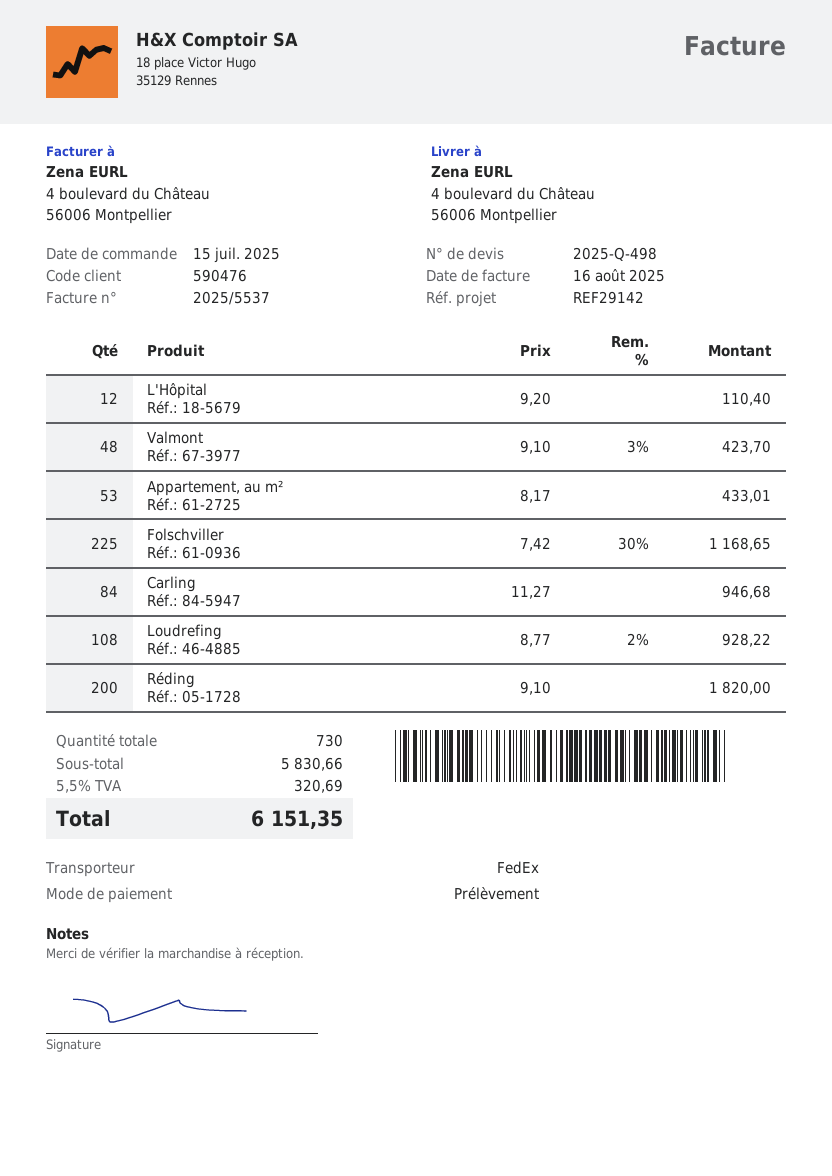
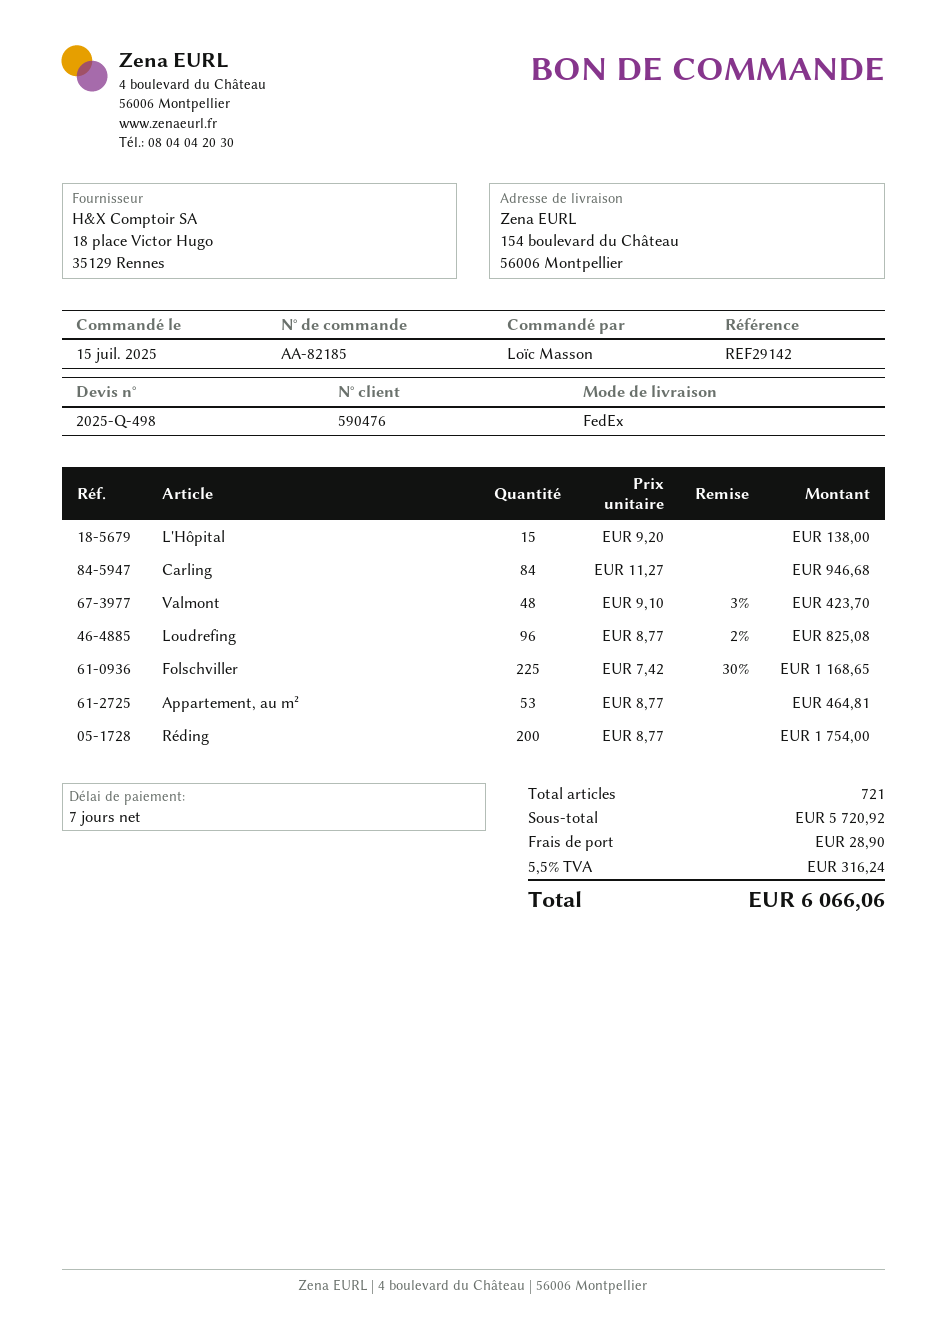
ship to: 4 boulevard du Château, 56006 Montpellier -> 154 boulevard du Château, 56006 Montpellier
L'Hôpital: 12 x 9.20 = 110.40 -> 15 x 9.20 = 138.00
Appartement, au m²: 53 x 8.17 = 433.01 -> 53 x 8.77 = 464.81
Loudrefing: 108 x 8.77 - 2% = 928.22 -> 96 x 8.77 - 2% = 825.08
Réding: 200 x 9.10 = 1820.00 -> 200 x 8.77 = 1754.00
total quantity: 730 -> 721
subtotal: 5830.66 -> 5720.92
shipping: none -> 28.90
tax: 5.5% = 320.69 -> 5.5% = 316.24
total: 6151.35 -> 6066.06

